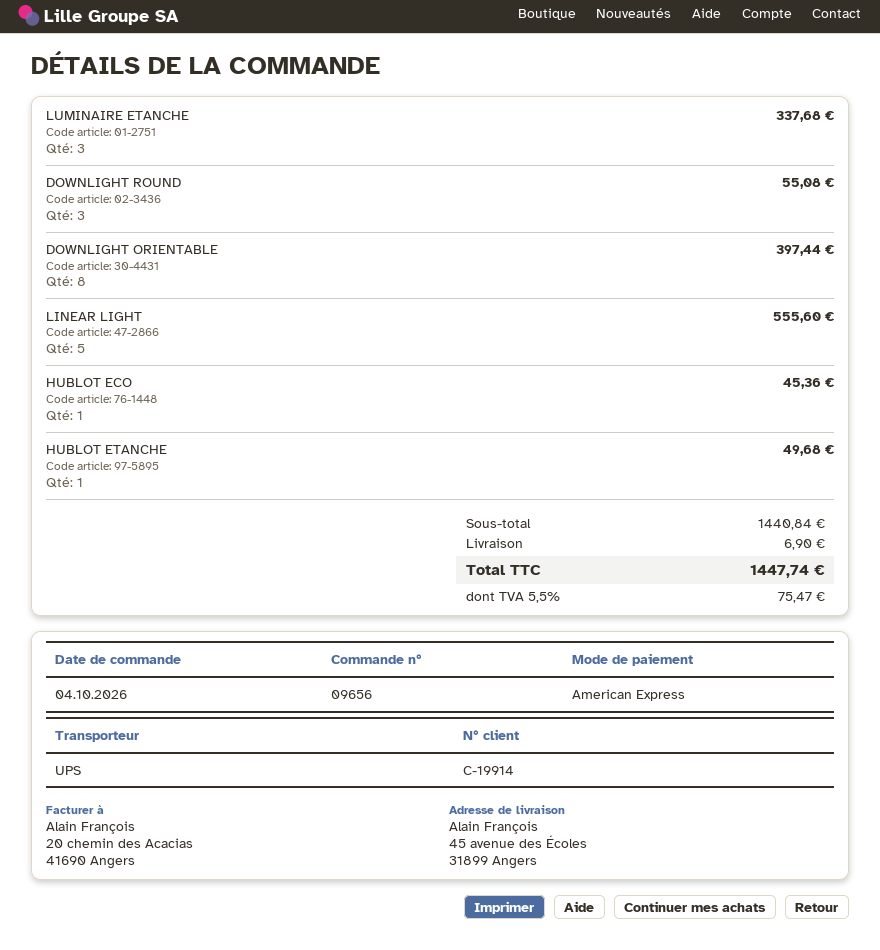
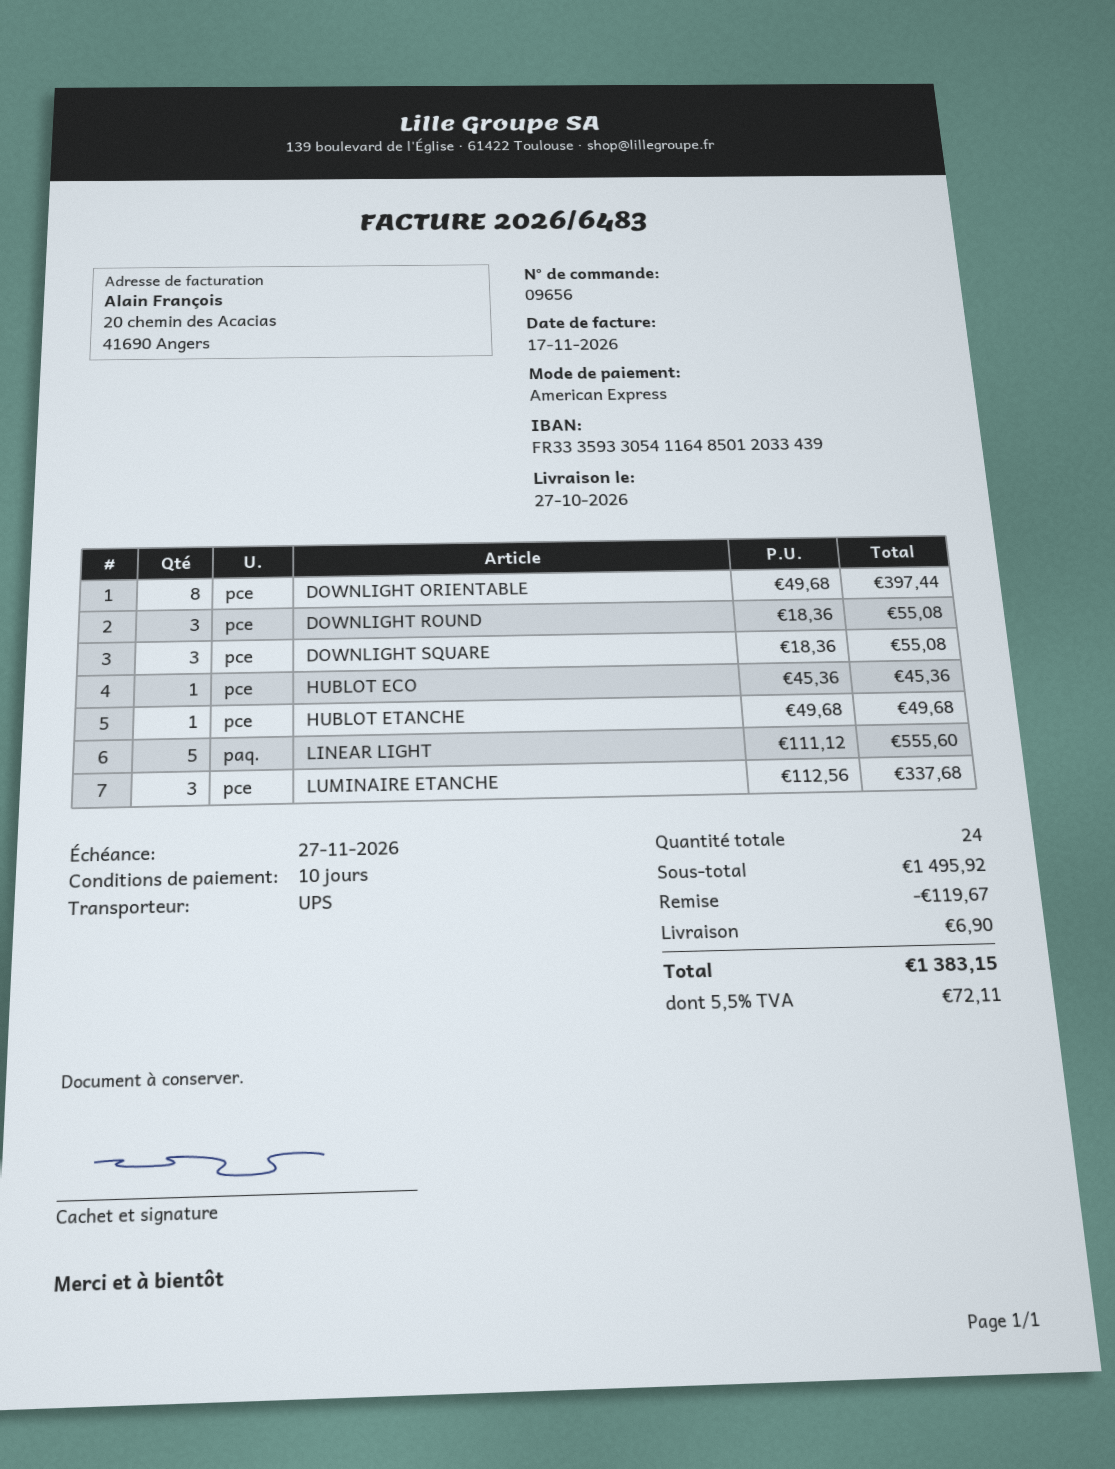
DOWNLIGHT SQUARE: none -> 3 for 55.08
subtotal: 1440.84 -> 1495.92
discount: none -> 119.67
tax: 5.5% = 75.47 -> 5.5% = 72.11
total: 1447.74 -> 1383.15

